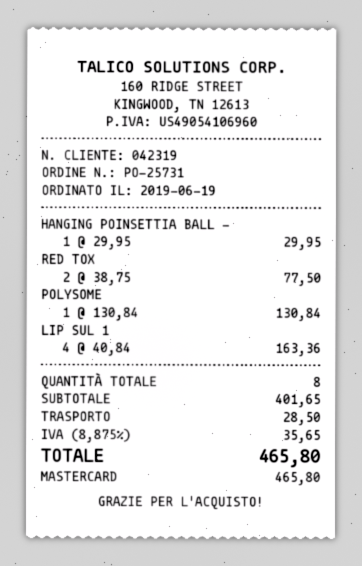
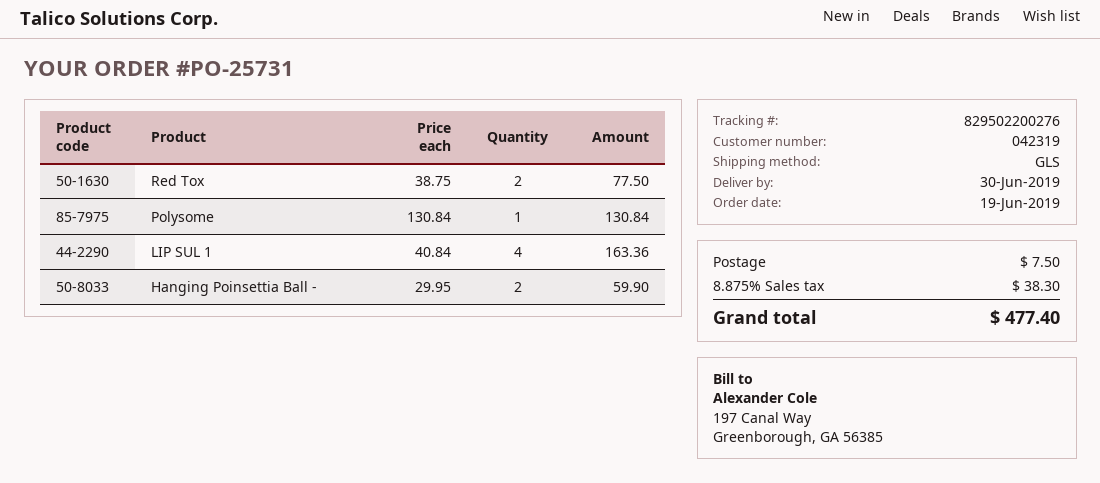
HANGING POINSETTIA BALL -: 1 x 29.95 = 29.95 -> 2 x 29.95 = 59.90
shipping: 28.50 -> 7.50
tax: 8.875% = 35.65 -> 8.875% = 38.30
total: 465.80 -> 477.40

